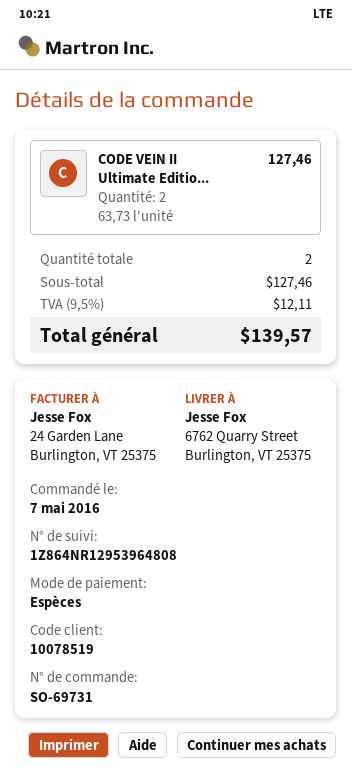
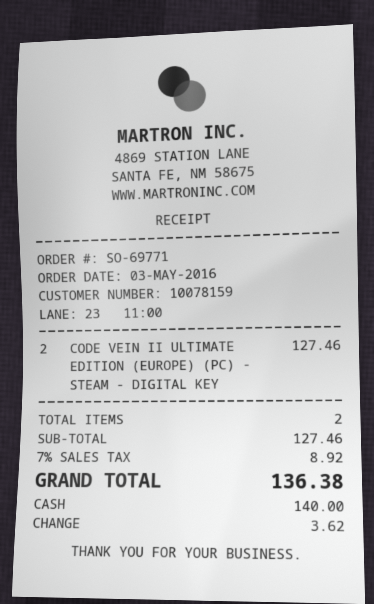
order number: SO-69731 -> SO-69771
order date: 2016-05-07 -> 2016-05-03
customer number: 10078519 -> 10078159
tax: 9.5% = 12.11 -> 7% = 8.92
total: 139.57 -> 136.38

